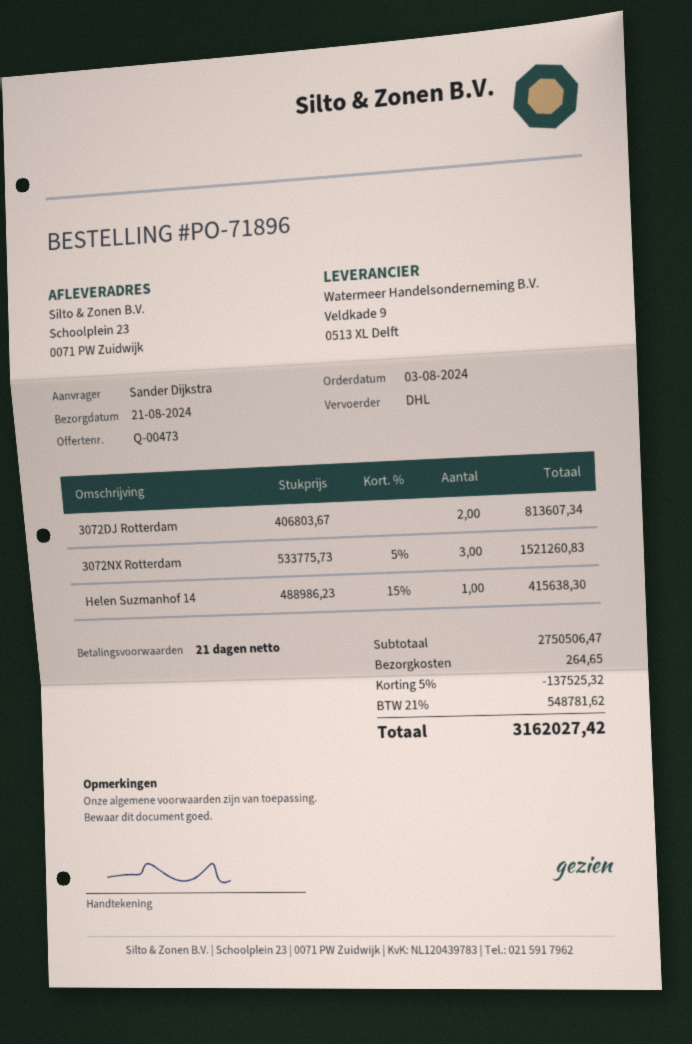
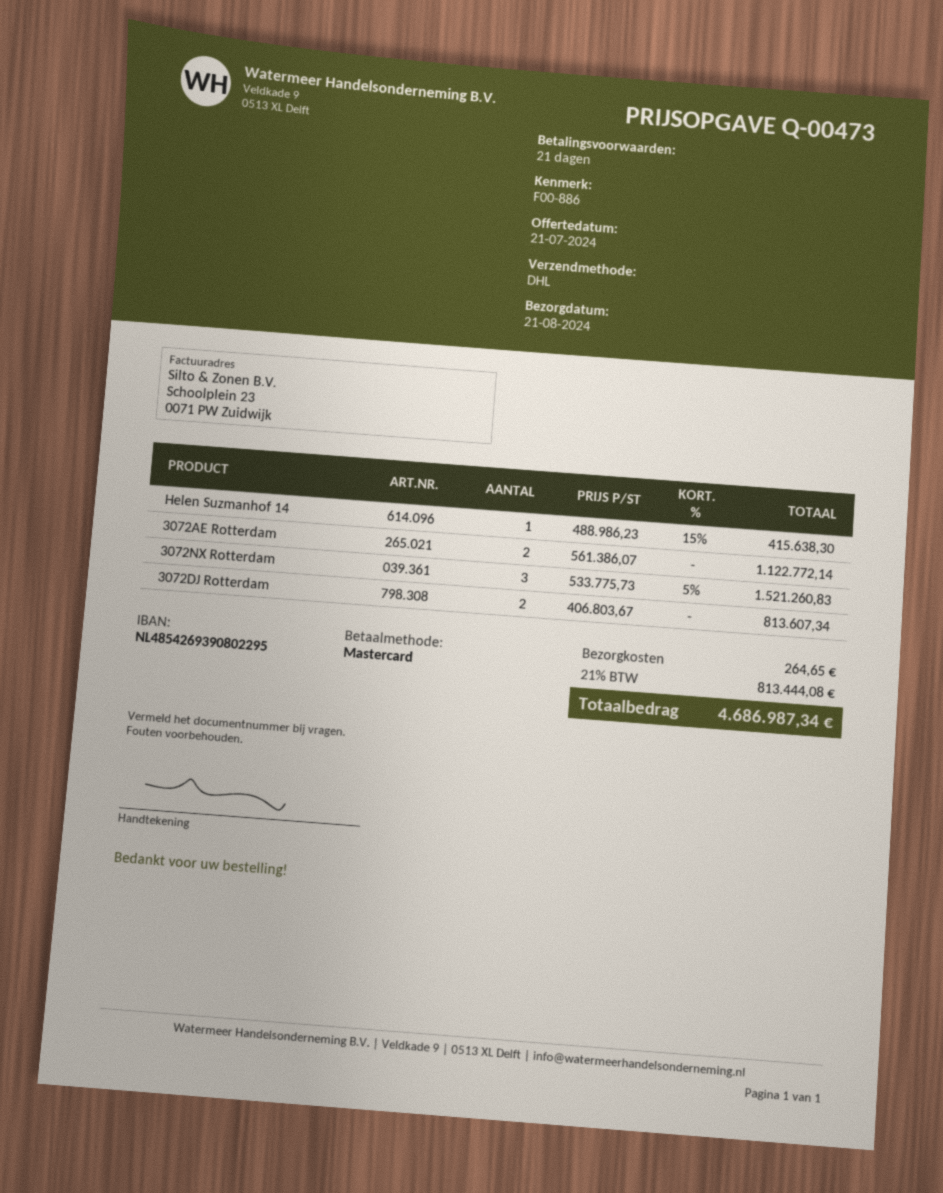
3072AE Rotterdam: none -> 2 x 561386.07 = 1122772.14
discount: 5% = 137525.32 -> none
tax: 21% = 548781.62 -> 21% = 813444.08
total: 3162027.42 -> 4686987.34

